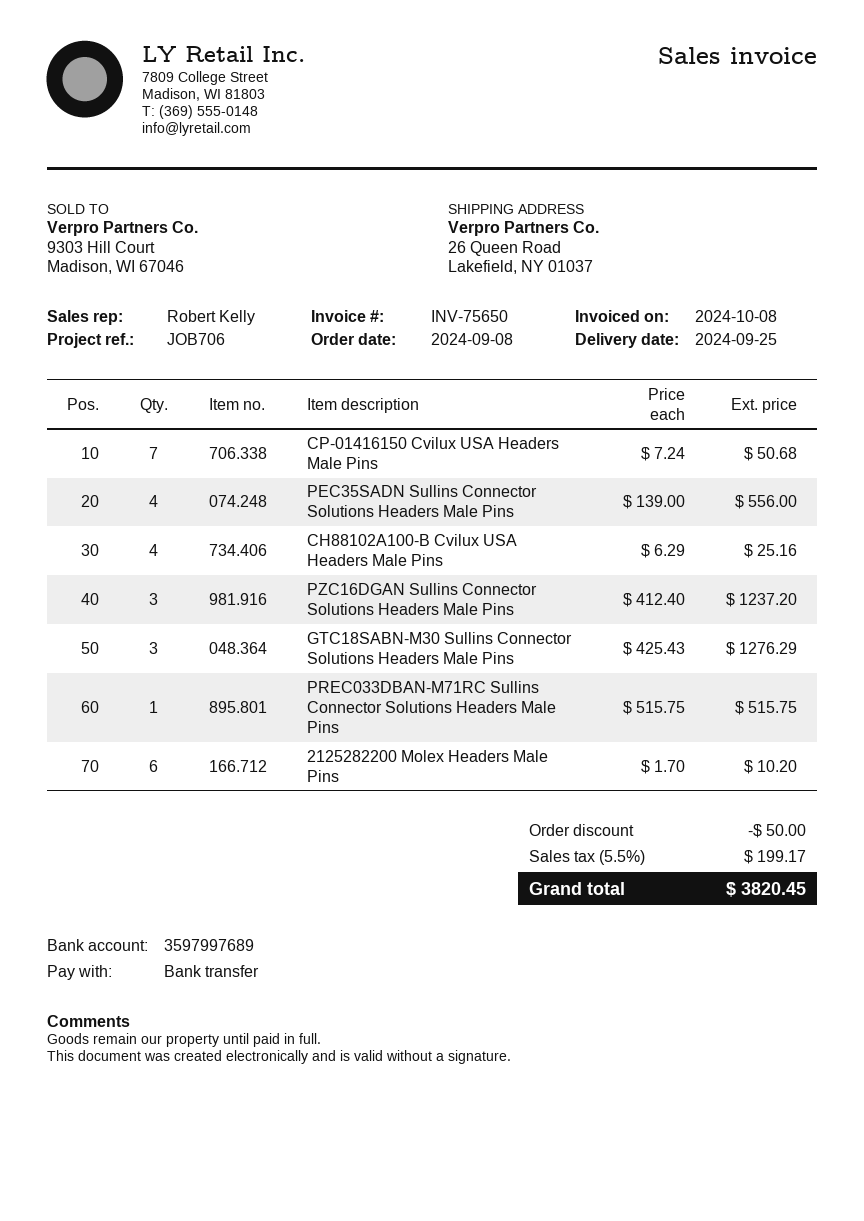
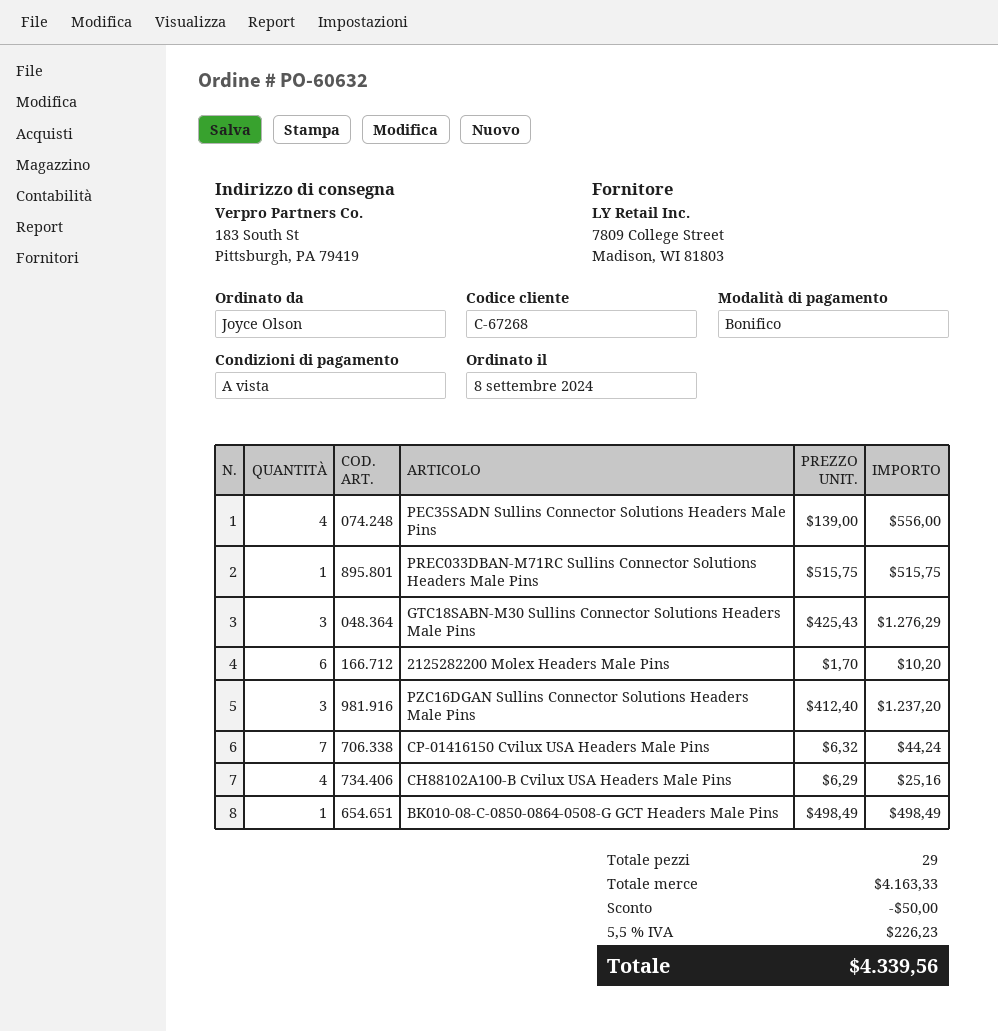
ship to: 26 Queen Road, Lakefield, NY 01037 -> 183 South St, Pittsburgh, PA 79419
CP-01416150 Cvilux USA Headers Male Pins: 7 x 7.24 = 50.68 -> 7 x 6.32 = 44.24
BK010-08-C-0850-0864-0508-G GCT Headers Male Pins: none -> 1 x 498.49 = 498.49
tax: 5.5% = 199.17 -> 5.5% = 226.23
total: 3820.45 -> 4339.56

